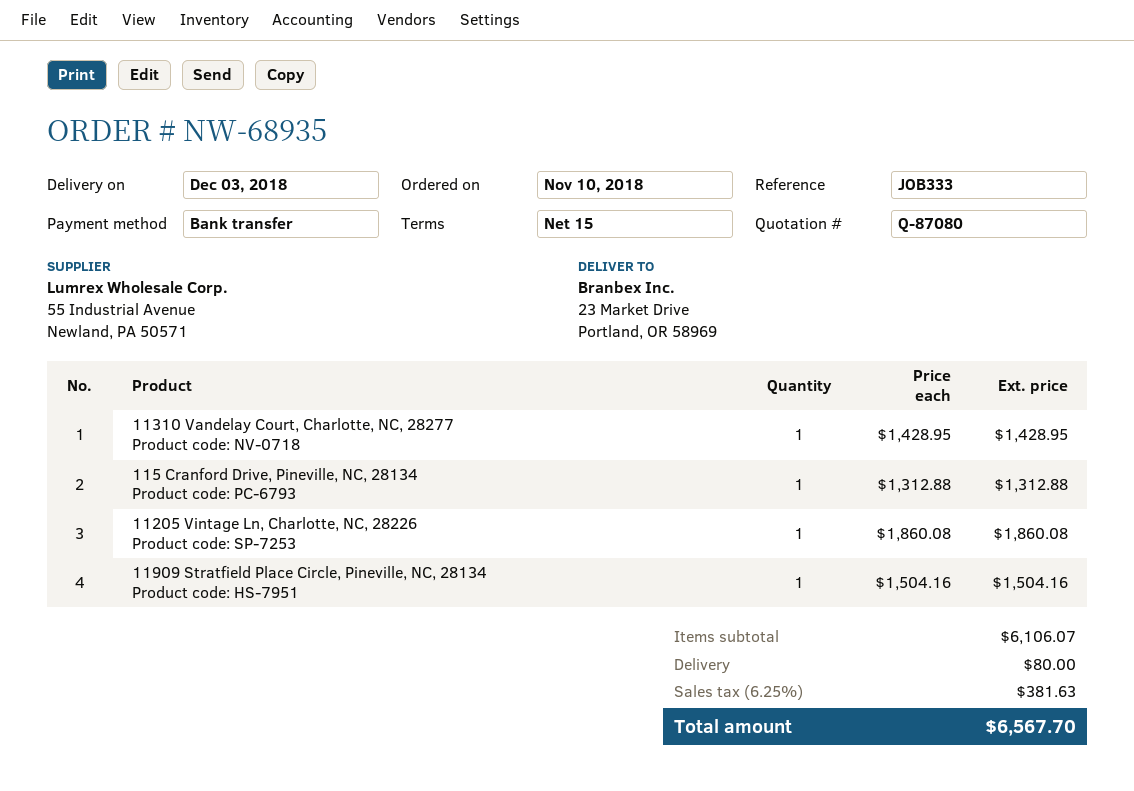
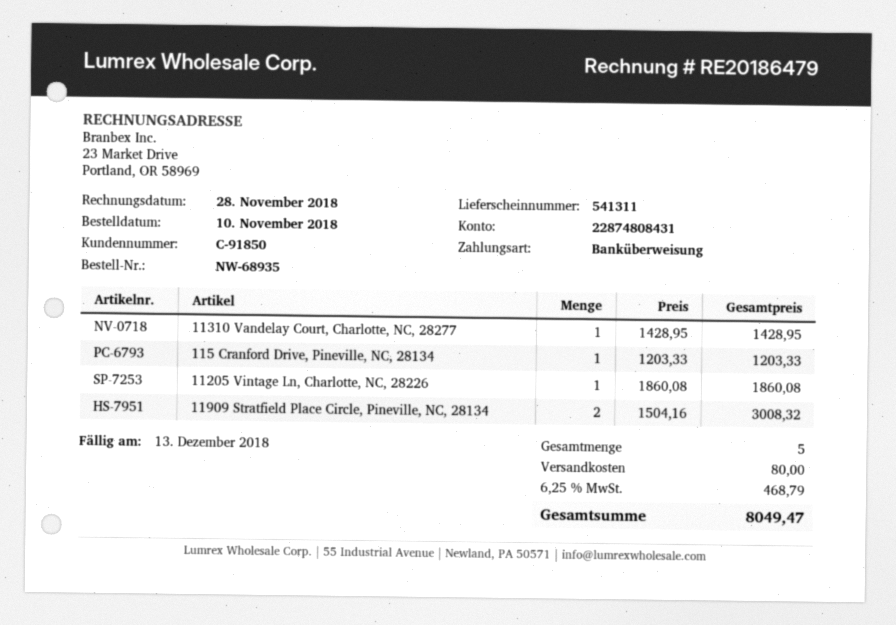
115 Cranford Drive, Pineville, NC, 28134: 1 x 1312.88 = 1312.88 -> 1 x 1203.33 = 1203.33
11909 Stratfield Place Circle, Pineville, NC, 28134: 1 x 1504.16 = 1504.16 -> 2 x 1504.16 = 3008.32
tax: 6.25% = 381.63 -> 6.25% = 468.79
total: 6567.70 -> 8049.47

